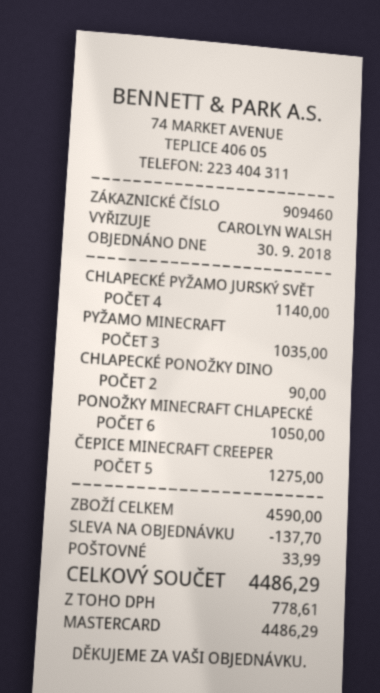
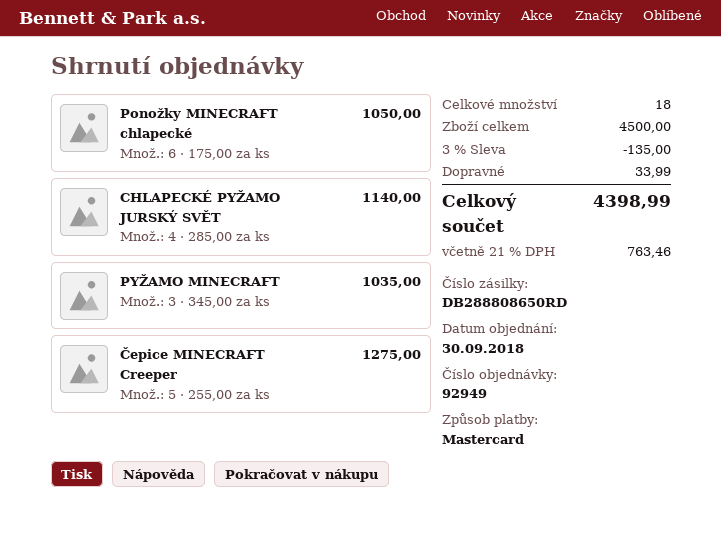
CHLAPECKÉ PONOŽKY DINO: 2 for 90.00 -> none
subtotal: 4590.00 -> 4500.00
discount: 137.70 -> 135.00
tax: 778.61 -> 763.46
total: 4486.29 -> 4398.99

